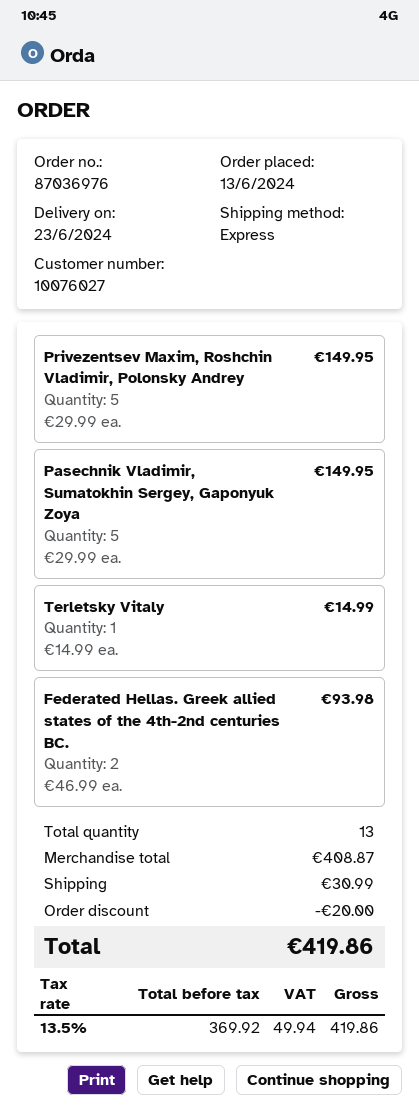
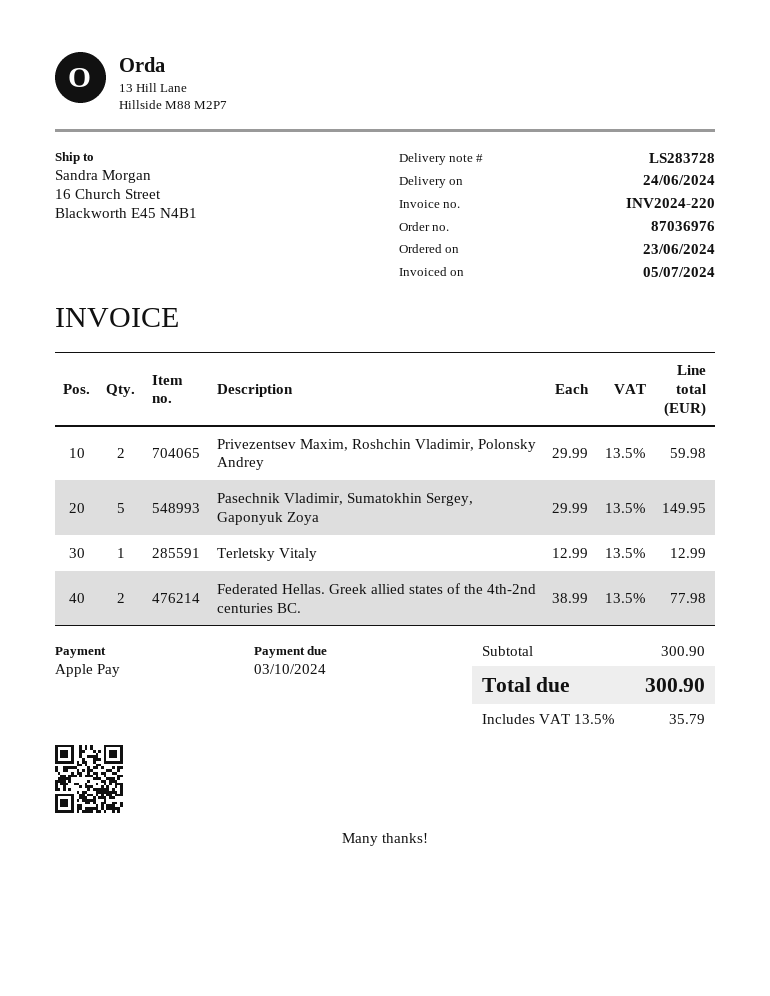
order date: 2024-06-13 -> 2024-06-23
delivery date: 2024-06-23 -> 2024-06-24
Privezentsev Maxim, Roshchin Vladimir, Polonsky Andrey: 5 x 29.99 = 149.95 -> 2 x 29.99 = 59.98
Terletsky Vitaly: 1 x 14.99 = 14.99 -> 1 x 12.99 = 12.99
Federated Hellas. Greek allied states of the 4th-2nd centuries BC.: 2 x 46.99 = 93.98 -> 2 x 38.99 = 77.98
subtotal: 408.87 -> 300.90
discount: 20.00 -> none
shipping: 30.99 -> none
tax: 13.5% = 49.94 -> 13.5% = 35.79
total: 419.86 -> 300.90

